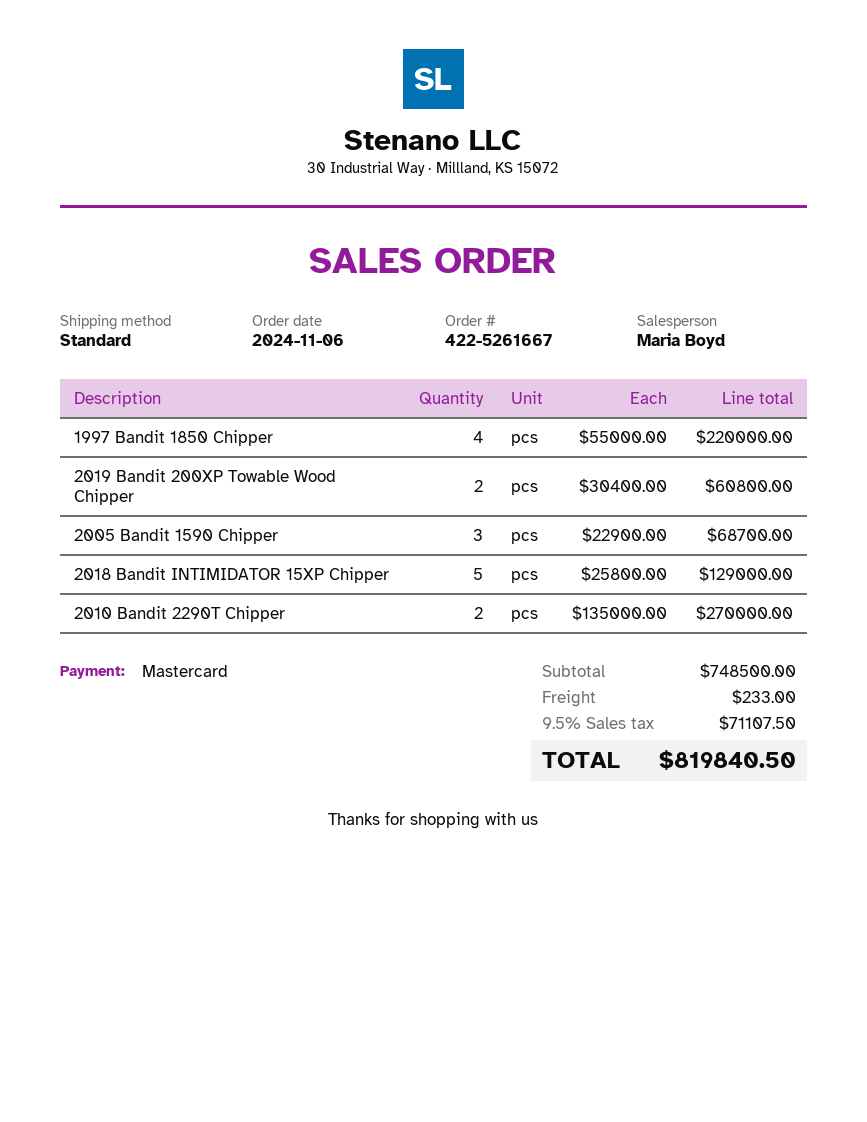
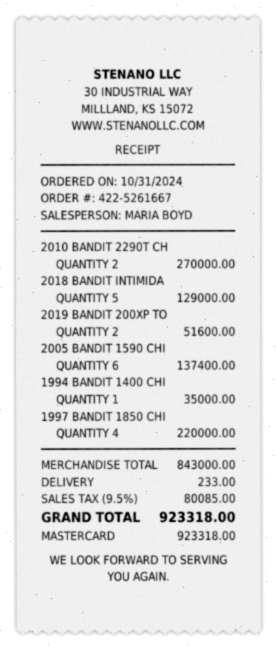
order date: 2024-11-06 -> 2024-10-31
2019 Bandit 200XP Towable Wood Chipper: 2 for 60800.00 -> 2 for 51600.00
2005 Bandit 1590 Chipper: 3 for 68700.00 -> 6 for 137400.00
1994 BANDIT 1400 CHI: none -> 1 for 35000.00
subtotal: 748500.00 -> 843000.00
tax: 9.5% = 71107.50 -> 9.5% = 80085.00
total: 819840.50 -> 923318.00

